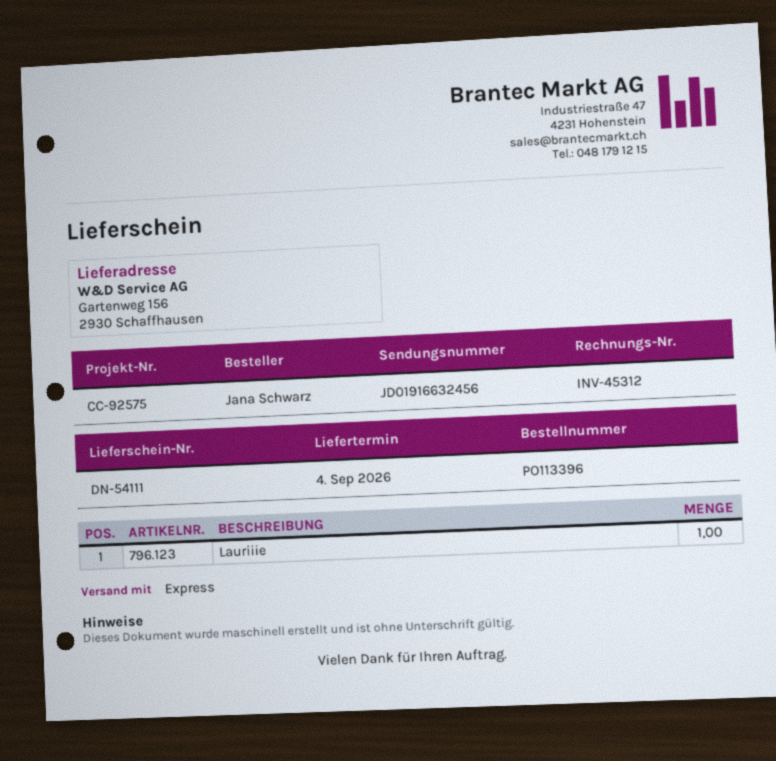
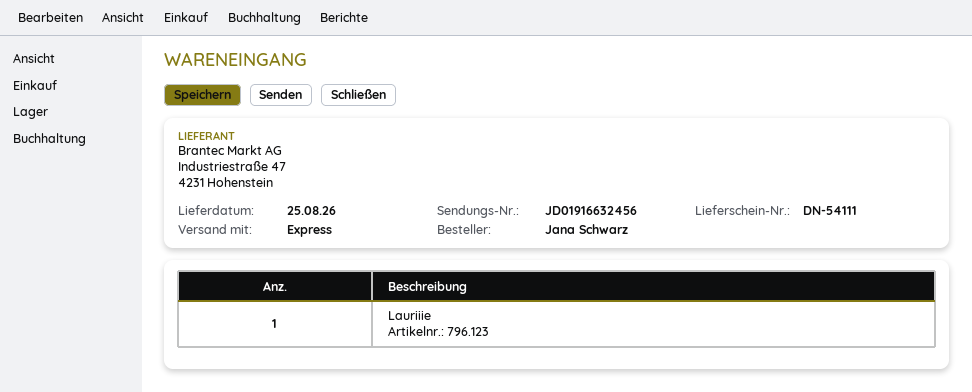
delivery date: 2026-09-04 -> 2026-08-25

